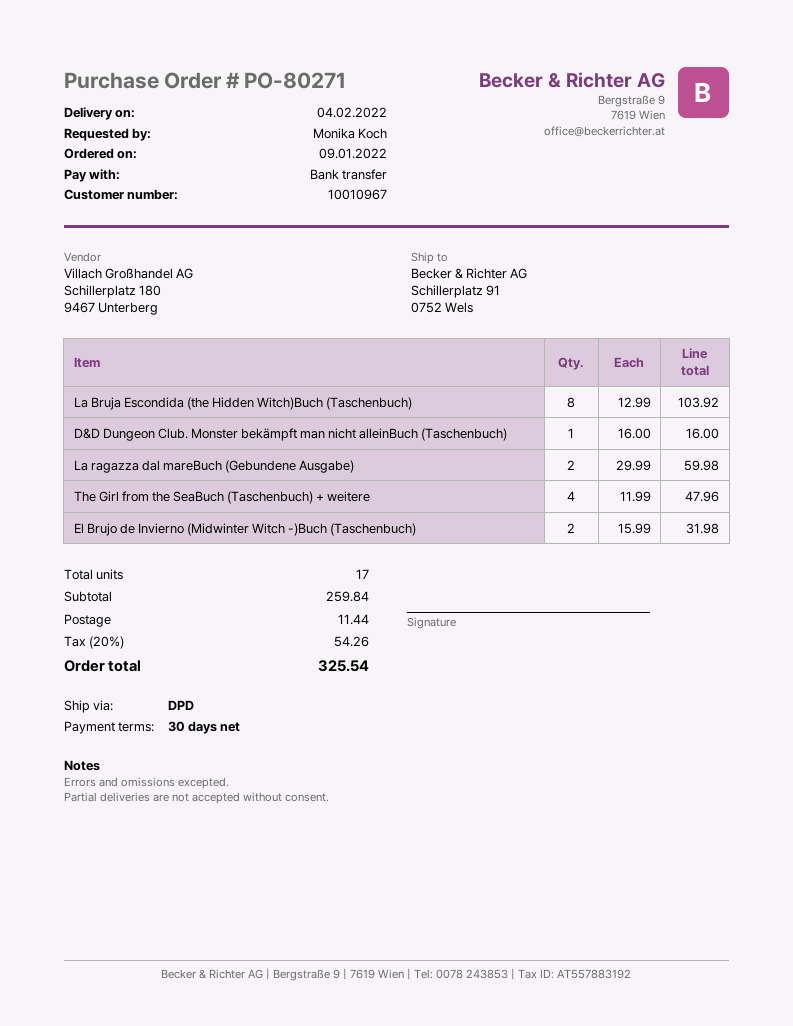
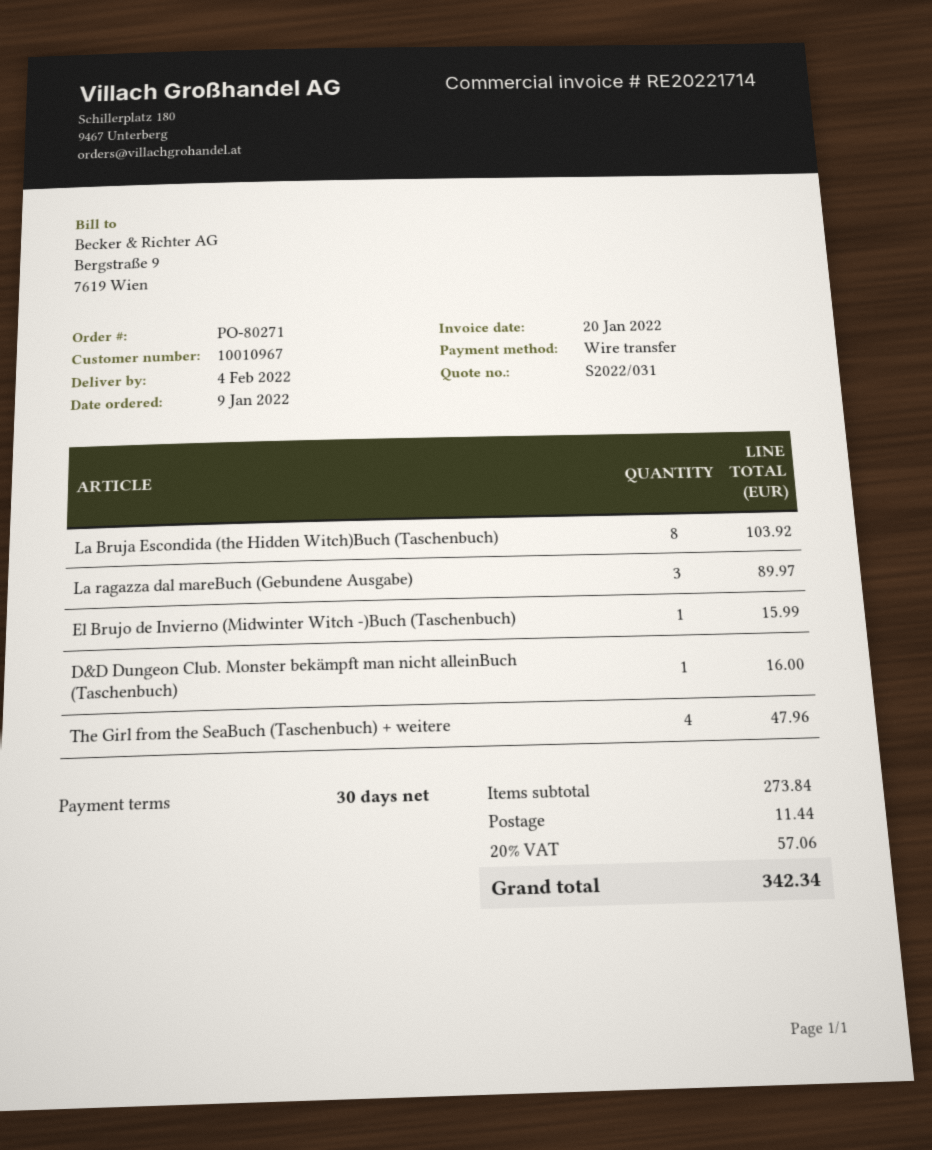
La ragazza dal mareBuch (Gebundene Ausgabe): 2 for 59.98 -> 3 for 89.97
El Brujo de Invierno (Midwinter Witch -)Buch (Taschenbuch): 2 for 31.98 -> 1 for 15.99
subtotal: 259.84 -> 273.84
tax: 20% = 54.26 -> 20% = 57.06
total: 325.54 -> 342.34

